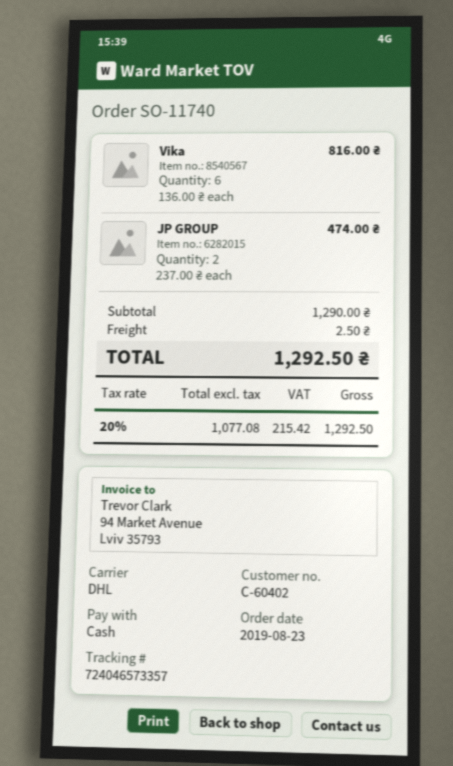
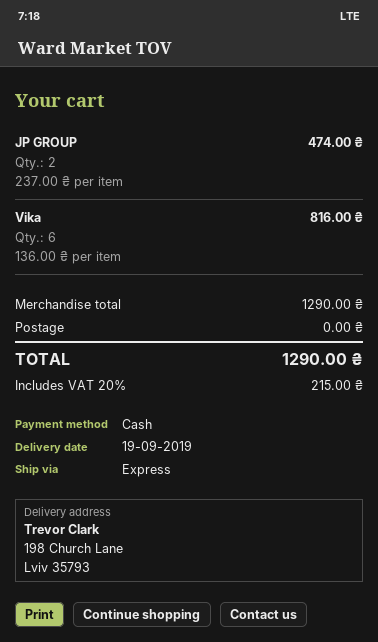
shipping method: DHL -> express
shipping: 2.50 -> 0.00
tax: 20% = 215.42 -> 20% = 215.00
total: 1292.50 -> 1290.00

